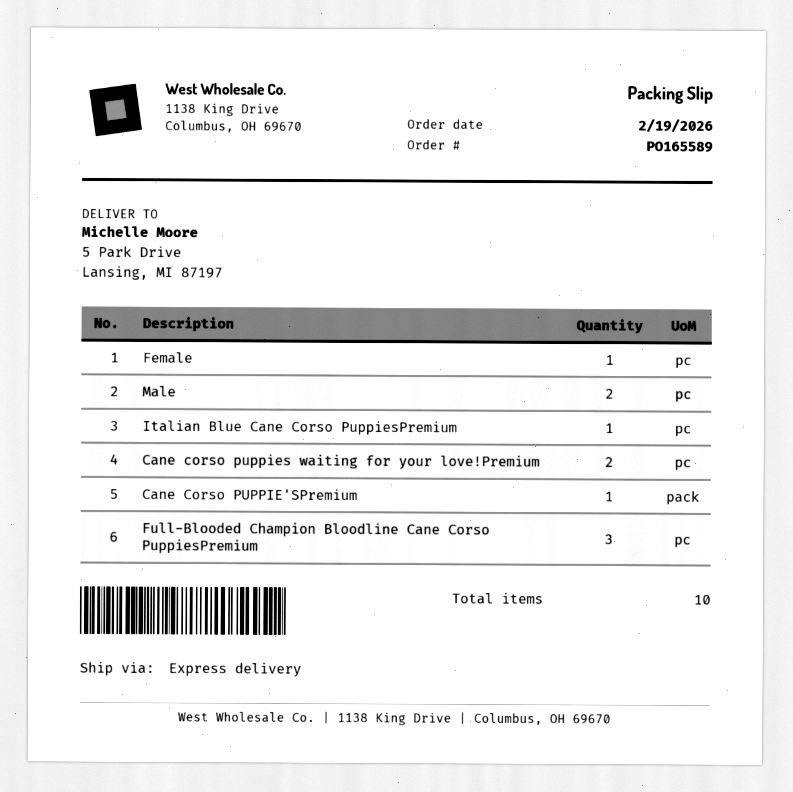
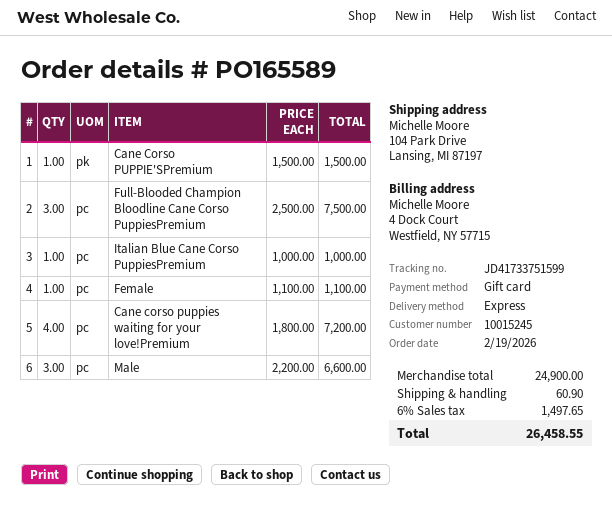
ship to: 5 Park Drive, Lansing, MI 87197 -> 104 Park Drive, Lansing, MI 87197
Male: 2 -> 3
Cane corso puppies waiting for your love!Premium: 2 -> 4

